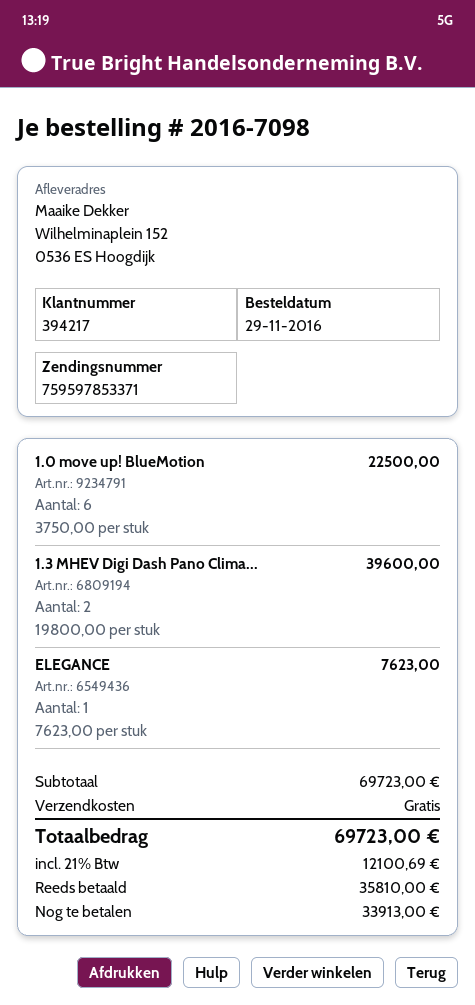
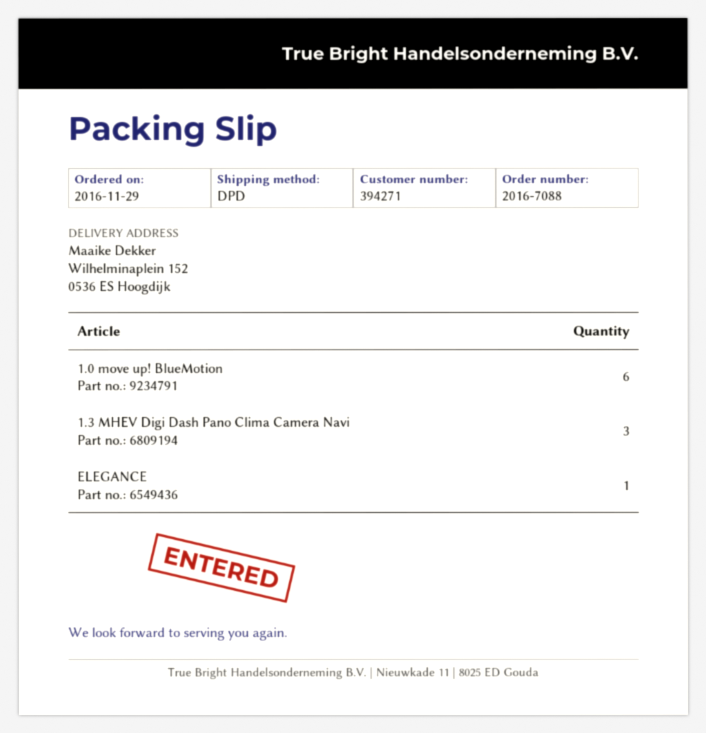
order number: 2016-7098 -> 2016-7088
customer number: 394217 -> 394271
1.3 MHEV Digi Dash Pano Clima...: 2 -> 3

